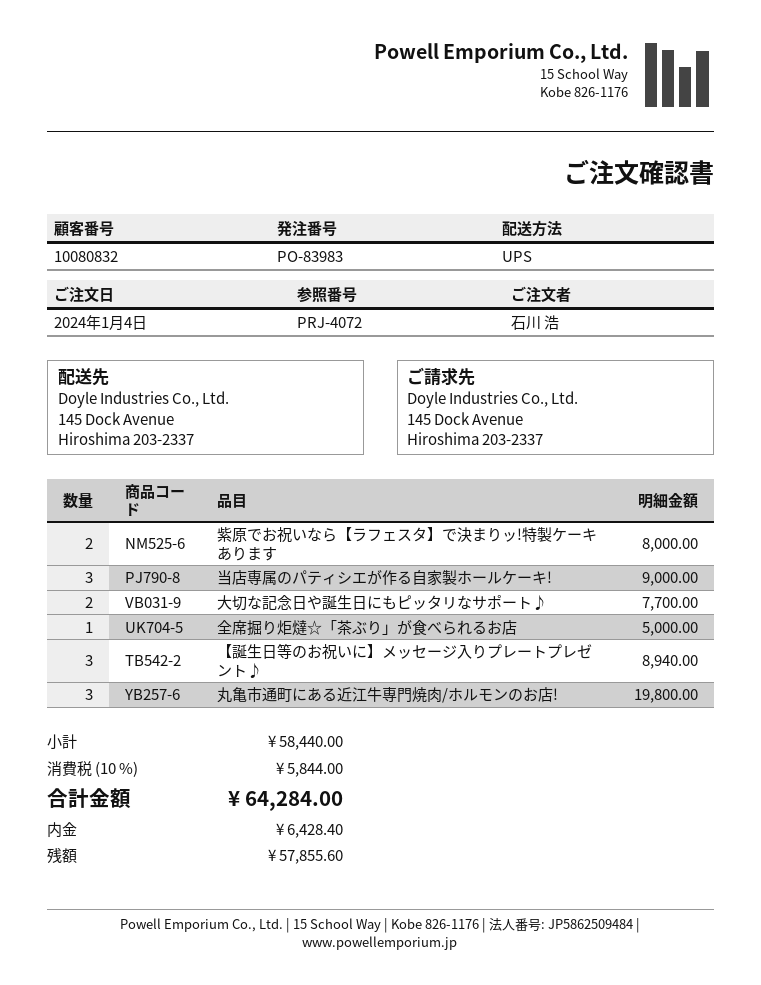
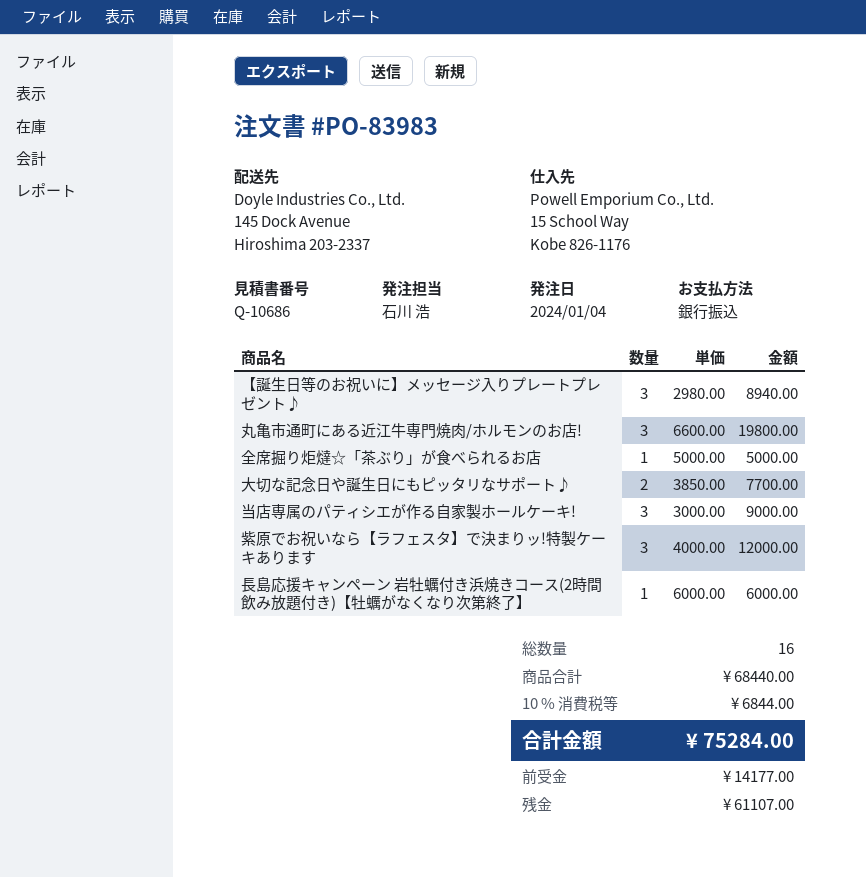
紫原でお祝いなら【ラフェスタ】で決まりッ!特製ケーキあります: 2 for 8000.00 -> 3 for 12000.00
長島応援キャンペーン 岩牡蠣付き浜焼きコース(2時間飲み放題付き)【牡蠣がなくなり次第終了】: none -> 1 for 6000.00
subtotal: 58440.00 -> 68440.00
tax: 10% = 5844.00 -> 10% = 6844.00
total: 64284.00 -> 75284.00
deposit: 6428.40 -> 14177.00
balance: 57855.60 -> 61107.00

